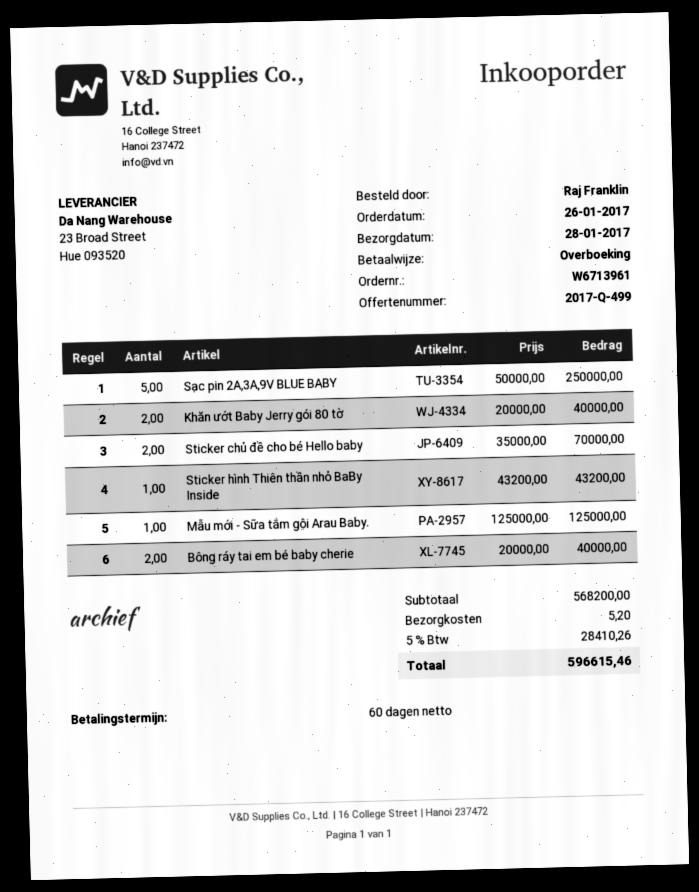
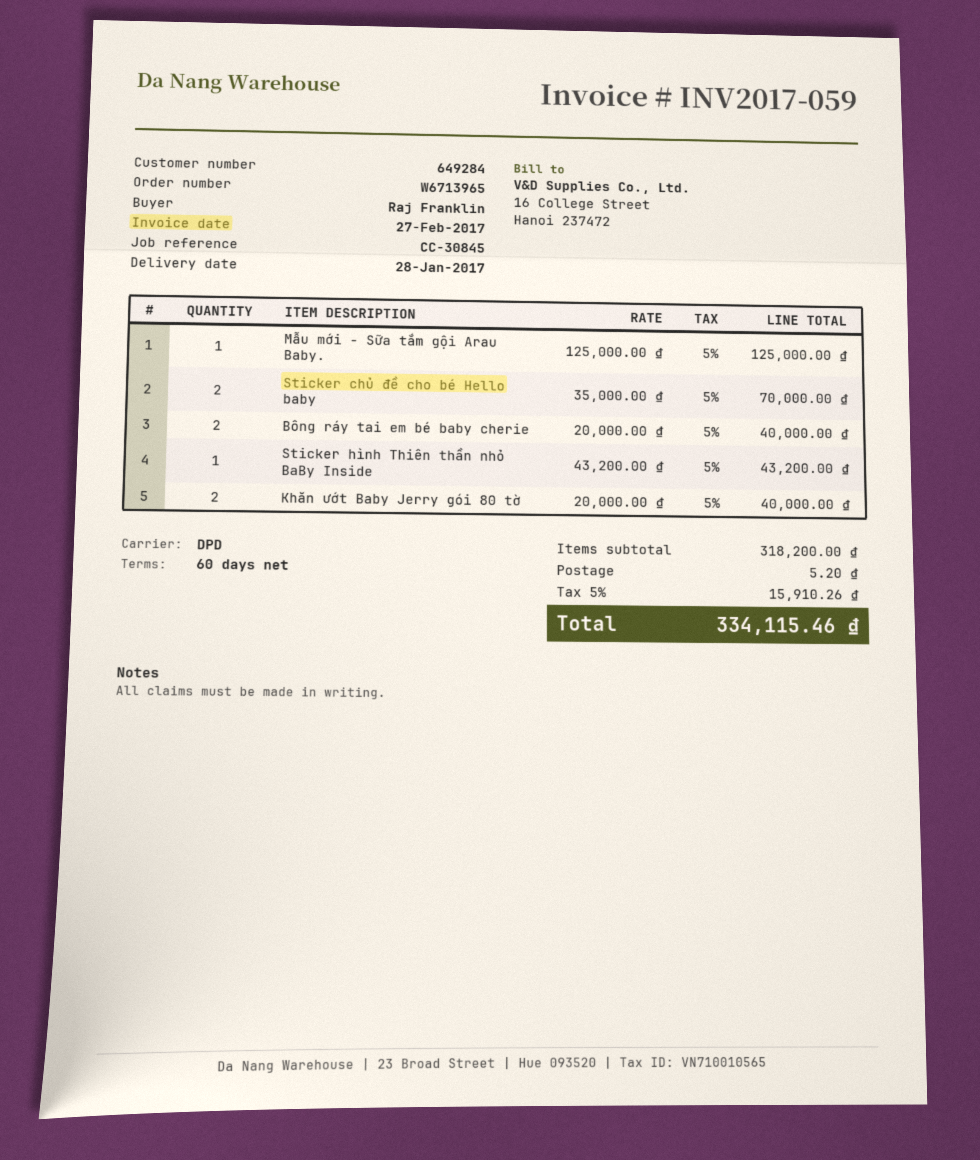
order number: W6713961 -> W6713965
Sạc pin 2A,3A,9V BLUE BABY: 5 x 50000.00 = 250000.00 -> none
subtotal: 568200.00 -> 318200.00
tax: 5% = 28410.26 -> 5% = 15910.26
total: 596615.46 -> 334115.46

